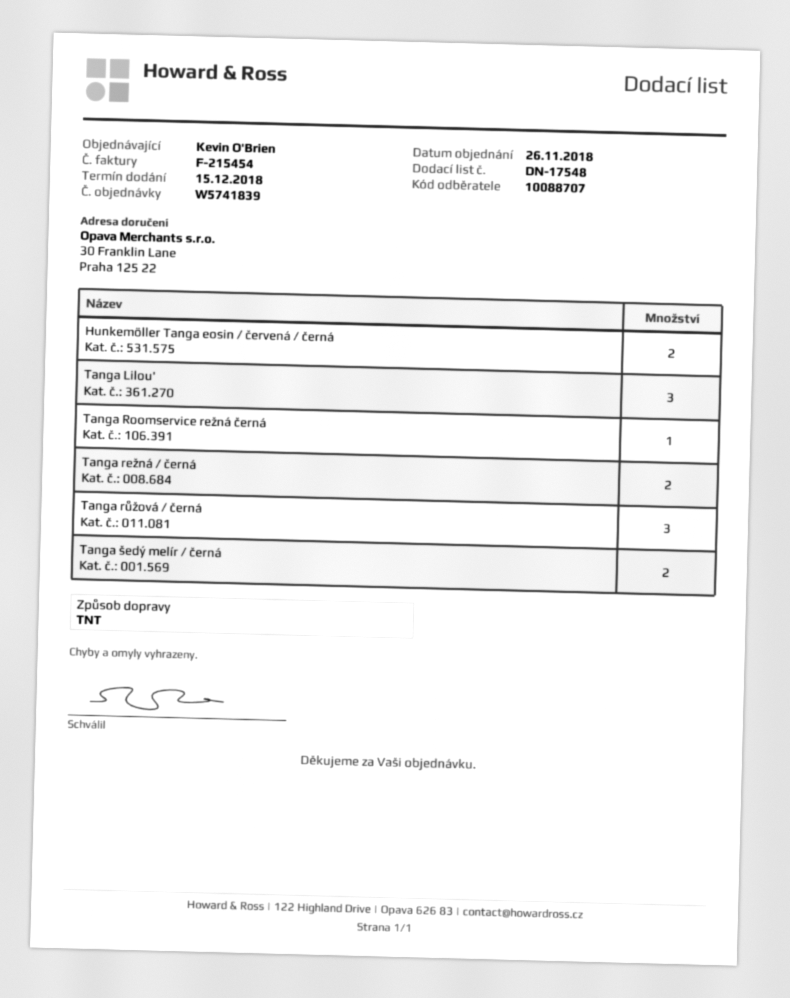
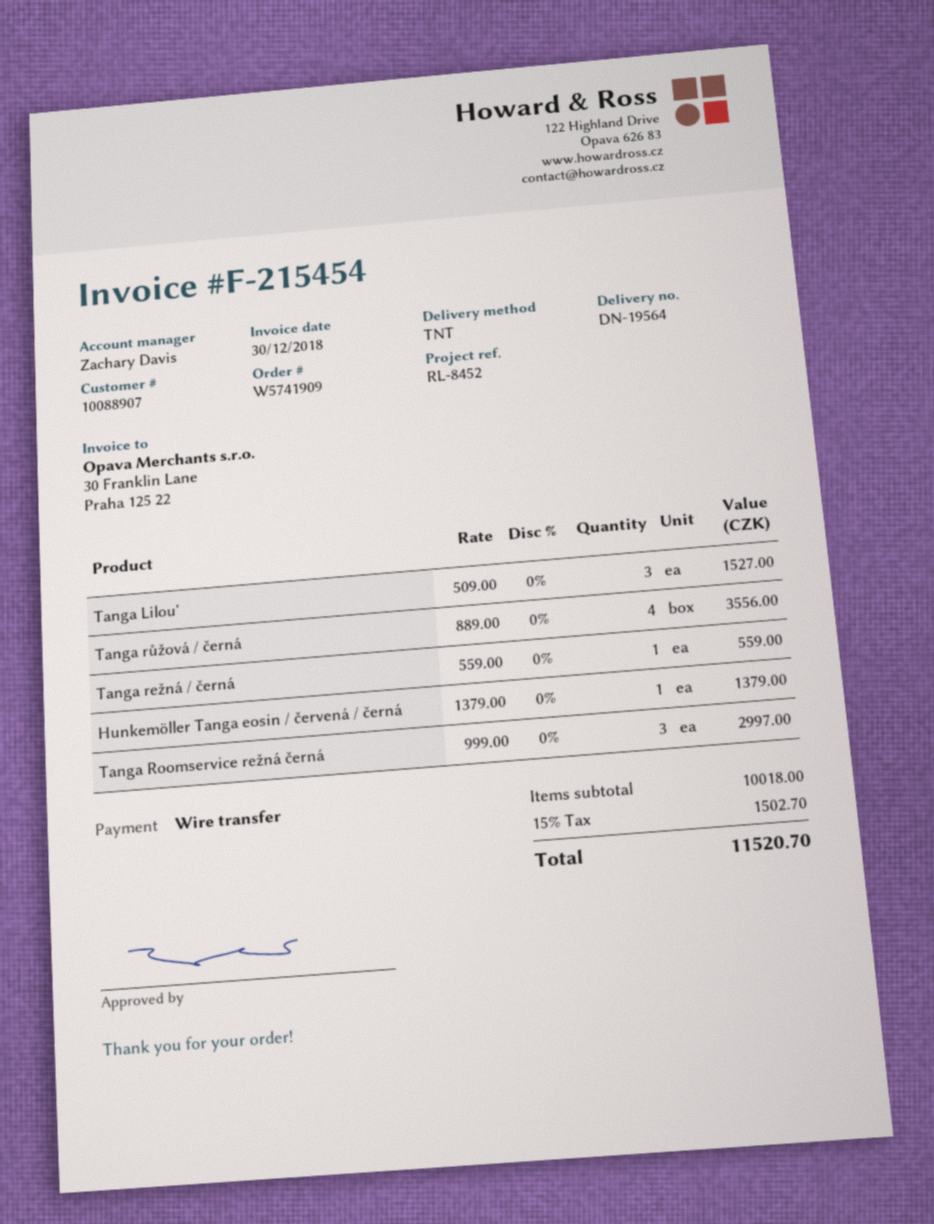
order number: W5741839 -> W5741909
delivery note number: DN-17548 -> DN-19564
customer number: 10088707 -> 10088907
Hunkemöller Tanga eosin / červená / černá: 2 -> 1
Tanga Roomservice režná černá: 1 -> 3
Tanga režná / černá: 2 -> 1
Tanga růžová / černá: 3 -> 4
Tanga šedý melír / černá: 2 -> none

